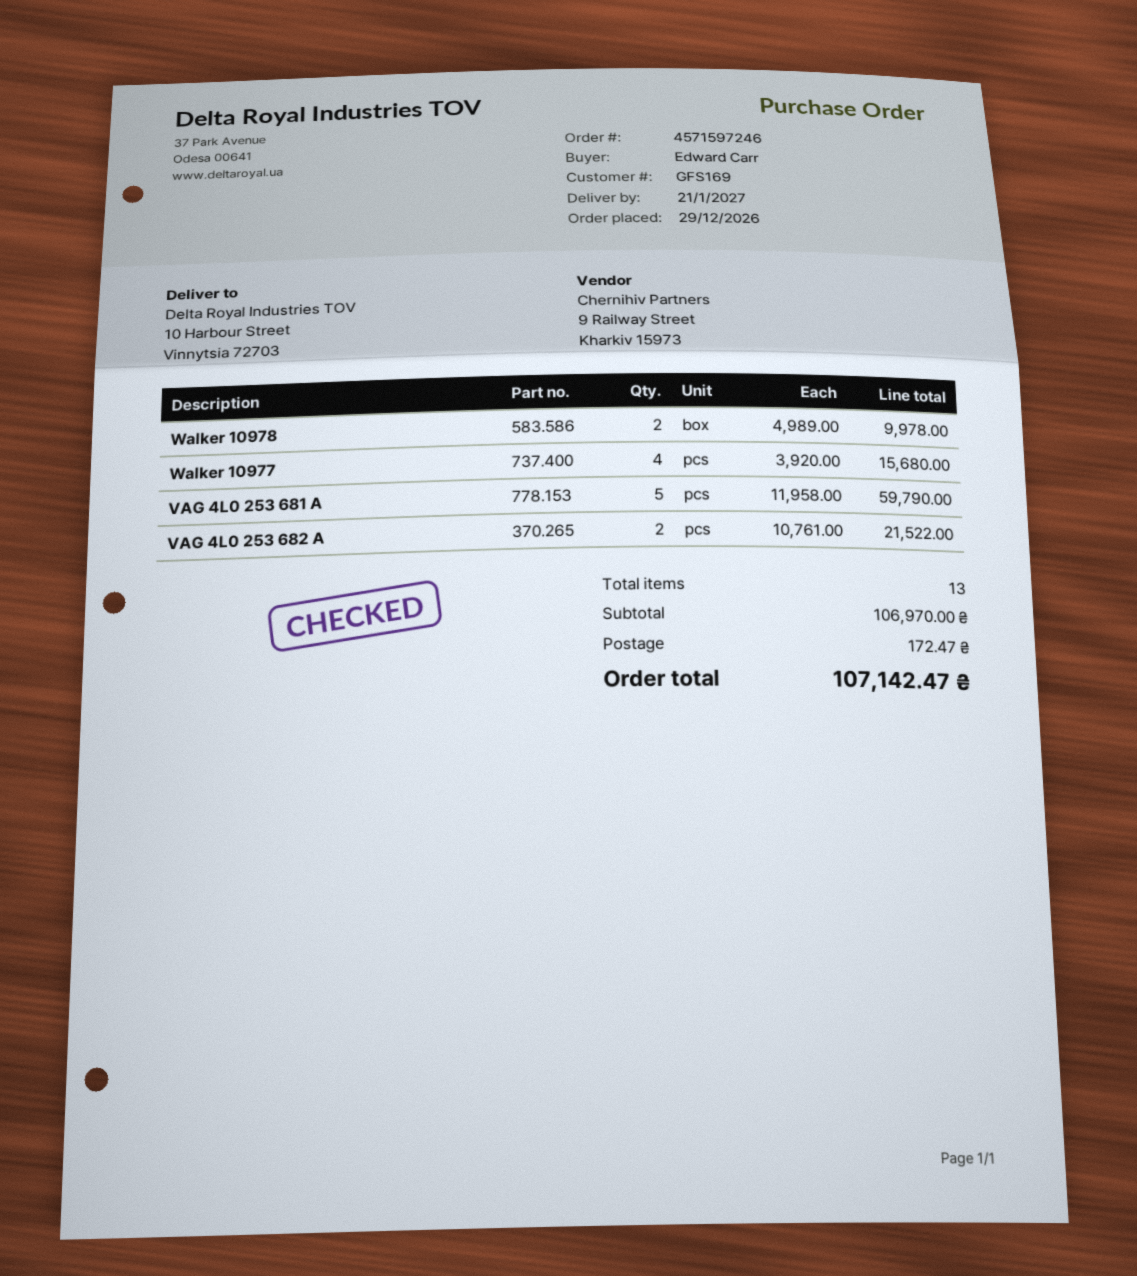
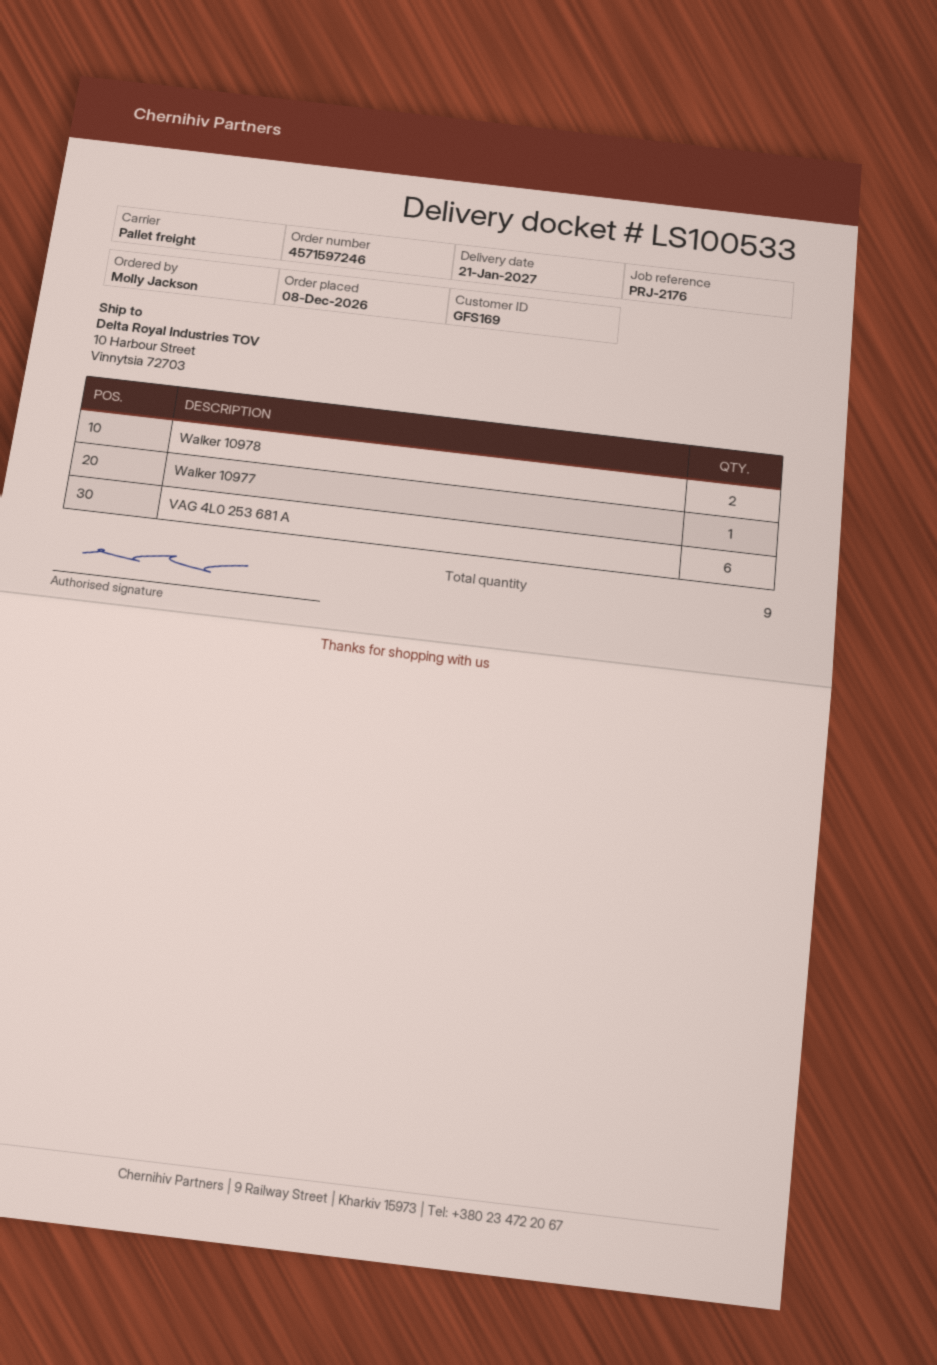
order date: 2026-12-29 -> 2026-12-08
ordered by: Edward Carr -> Molly Jackson
Walker 10977: 4 -> 1
VAG 4L0 253 681 A: 5 -> 6
VAG 4L0 253 682 A: 2 -> none
total quantity: 13 -> 9

